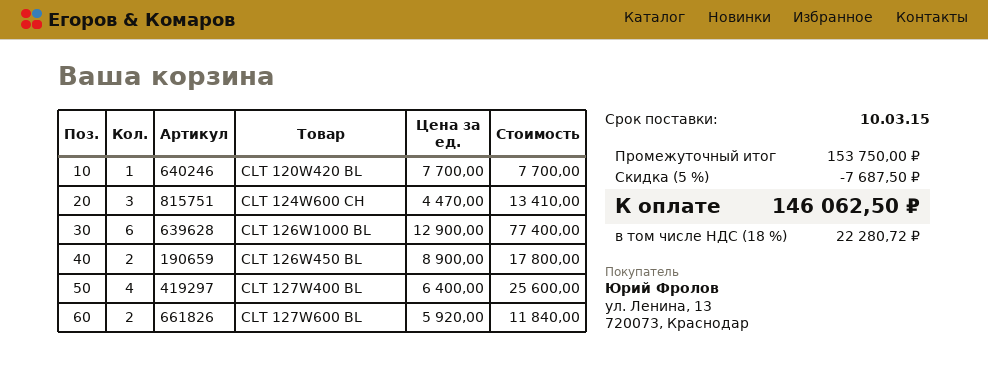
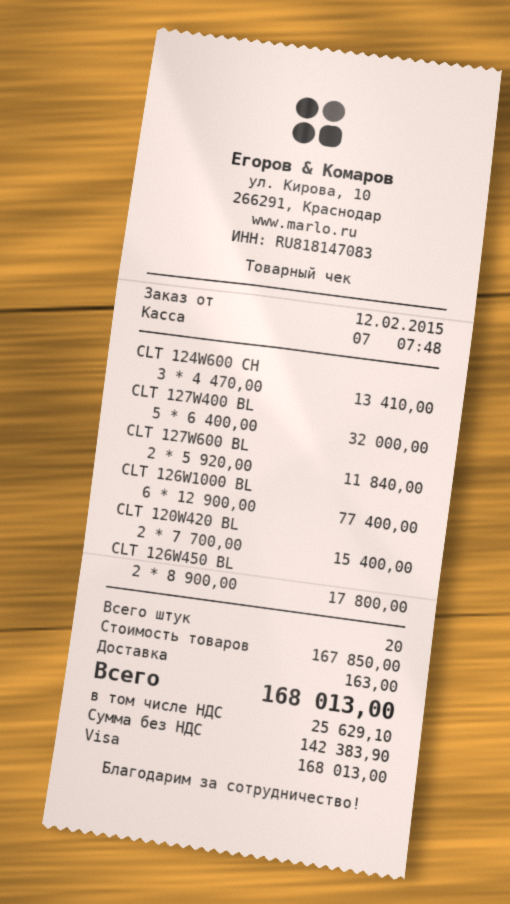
CLT 120W420 BL: 1 x 7700.00 = 7700.00 -> 2 x 7700.00 = 15400.00
CLT 127W400 BL: 4 x 6400.00 = 25600.00 -> 5 x 6400.00 = 32000.00
subtotal: 153750.00 -> 167850.00
discount: 5% = 7687.50 -> none
shipping: none -> 163.00
tax: 22280.72 -> 25629.10
total: 146062.50 -> 168013.00

